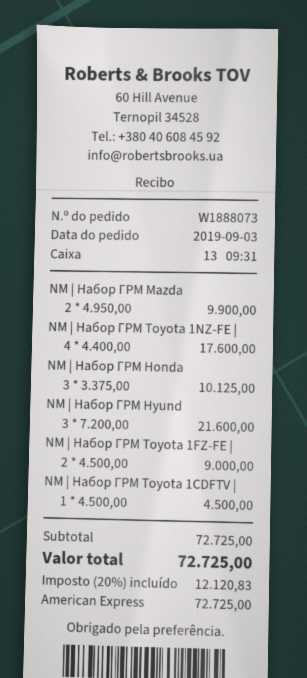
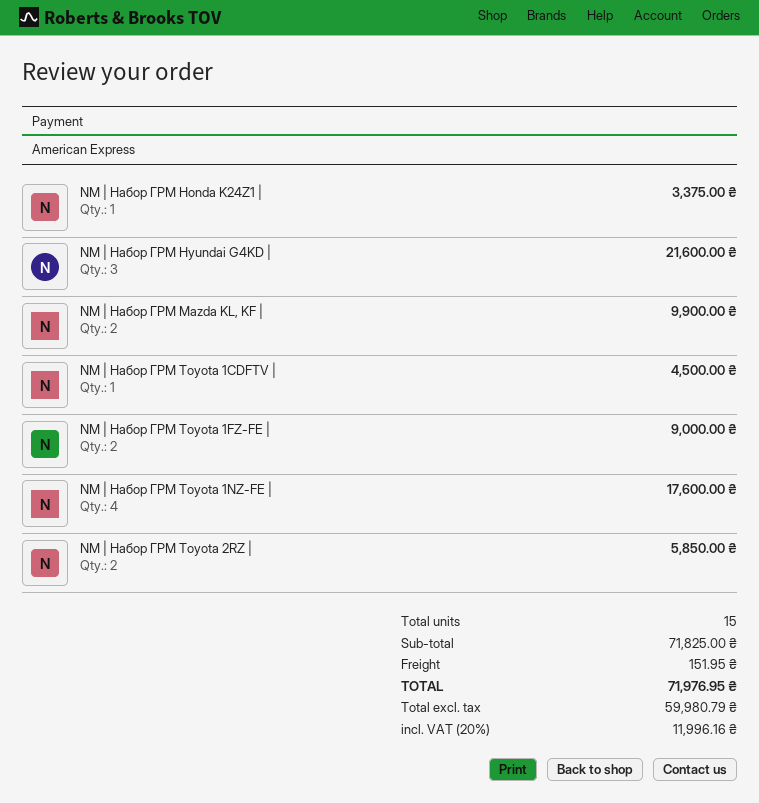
NM | Набор ГРМ Honda: 3 for 10125.00 -> 1 for 3375.00
NM | Набор ГРМ Toyota 2RZ |: none -> 2 for 5850.00
subtotal: 72725.00 -> 71825.00
shipping: none -> 151.95
tax: 20% = 12120.83 -> 20% = 11996.16
total: 72725.00 -> 71976.95

